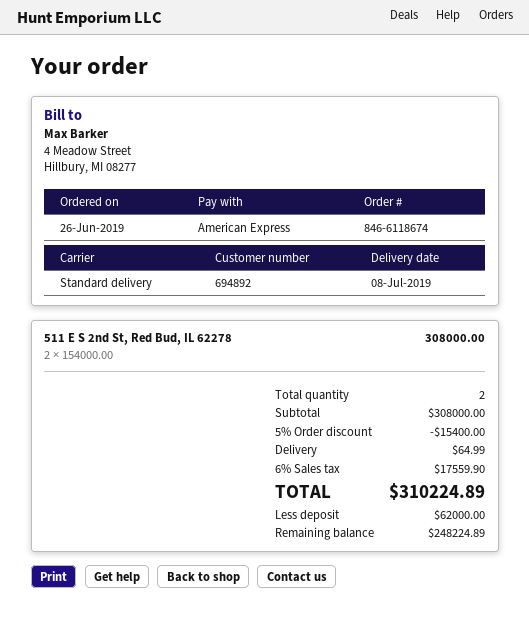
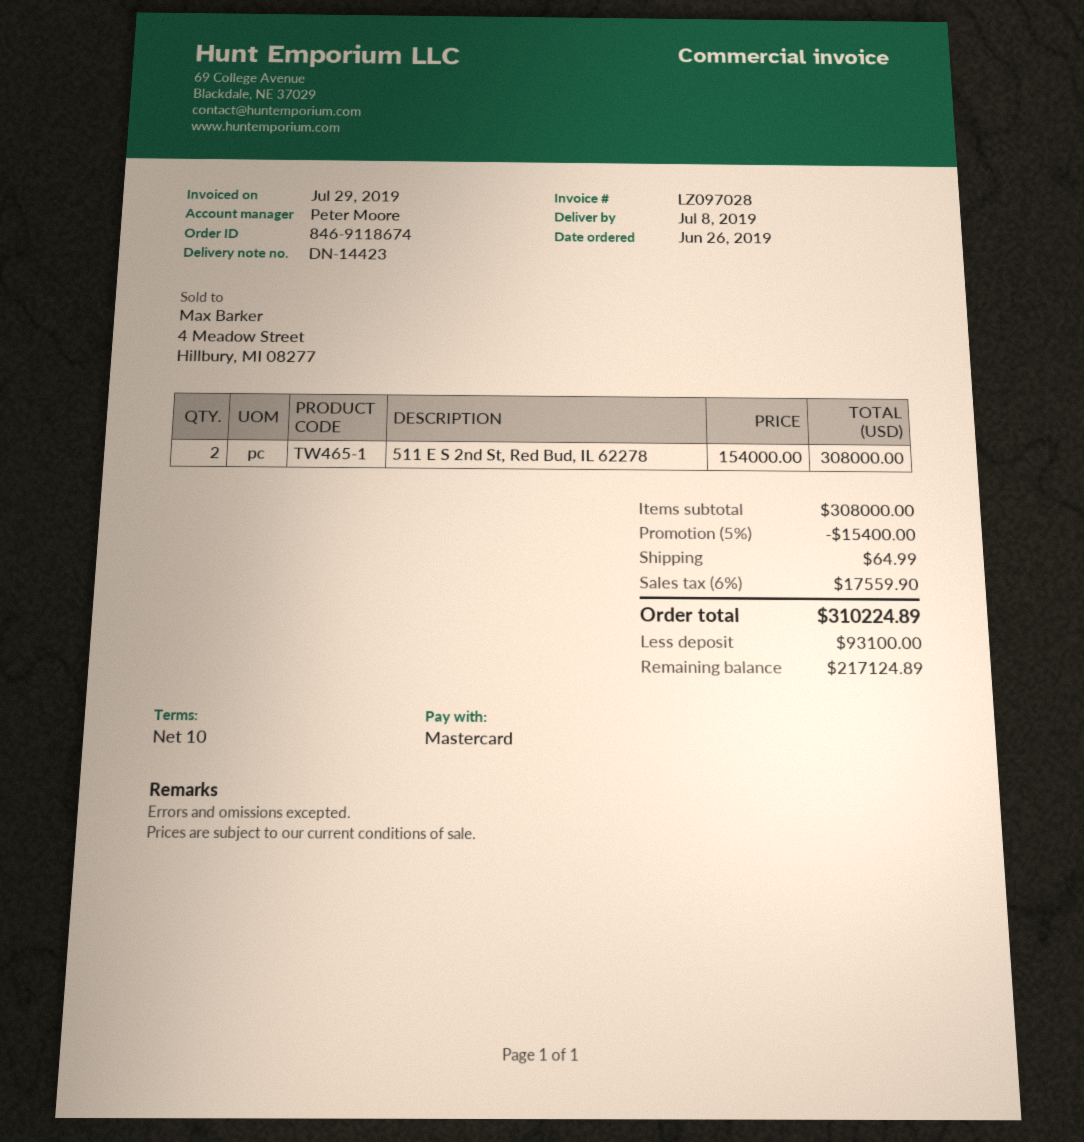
order number: 846-6118674 -> 846-9118674
payment method: American Express -> Mastercard
deposit: 62000.00 -> 93100.00
balance: 248224.89 -> 217124.89

